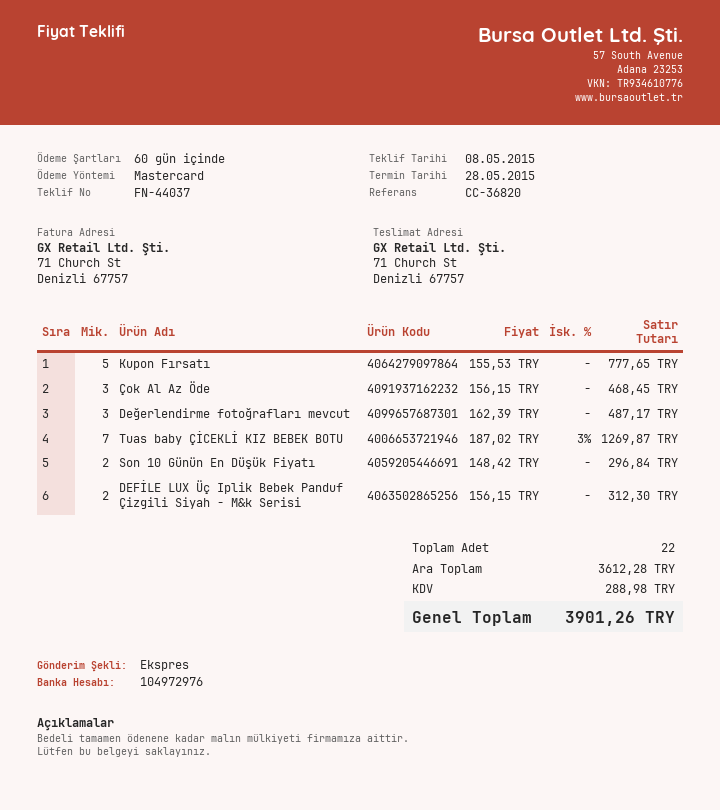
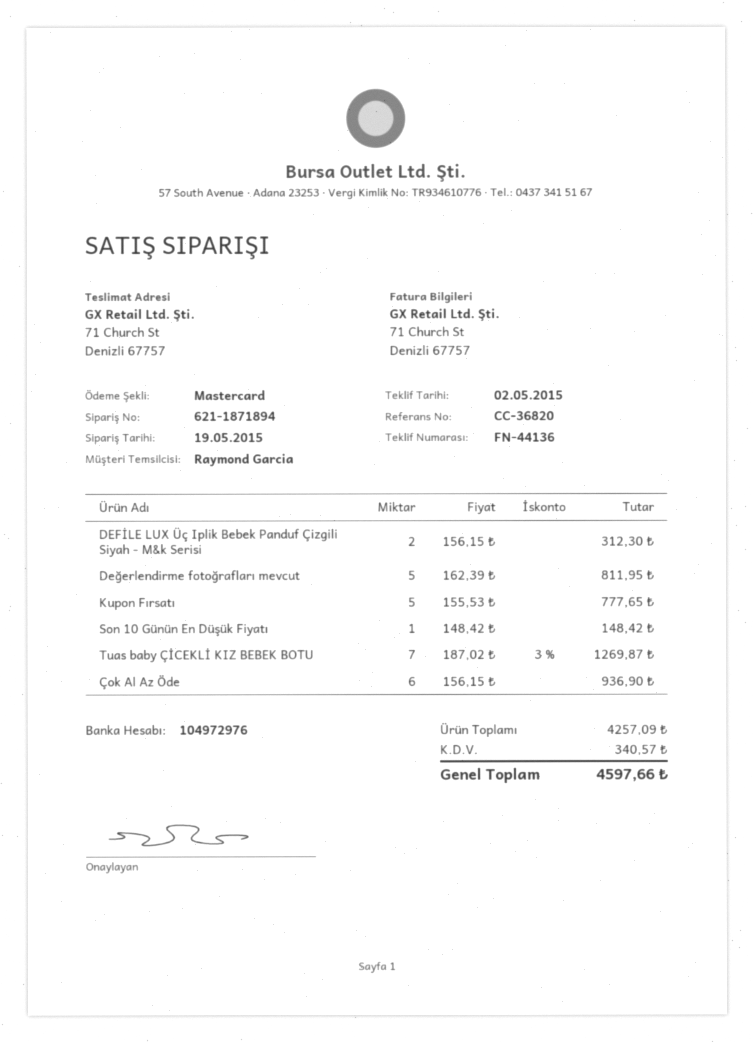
quote number: FN-44037 -> FN-44136
quote date: 2015-05-08 -> 2015-05-02
Çok Al Az Öde: 3 x 156.15 = 468.45 -> 6 x 156.15 = 936.90
Değerlendirme fotoğrafları mevcut: 3 x 162.39 = 487.17 -> 5 x 162.39 = 811.95
Son 10 Günün En Düşük Fiyatı: 2 x 148.42 = 296.84 -> 1 x 148.42 = 148.42
subtotal: 3612.28 -> 4257.09
tax: 288.98 -> 340.57
total: 3901.26 -> 4597.66

